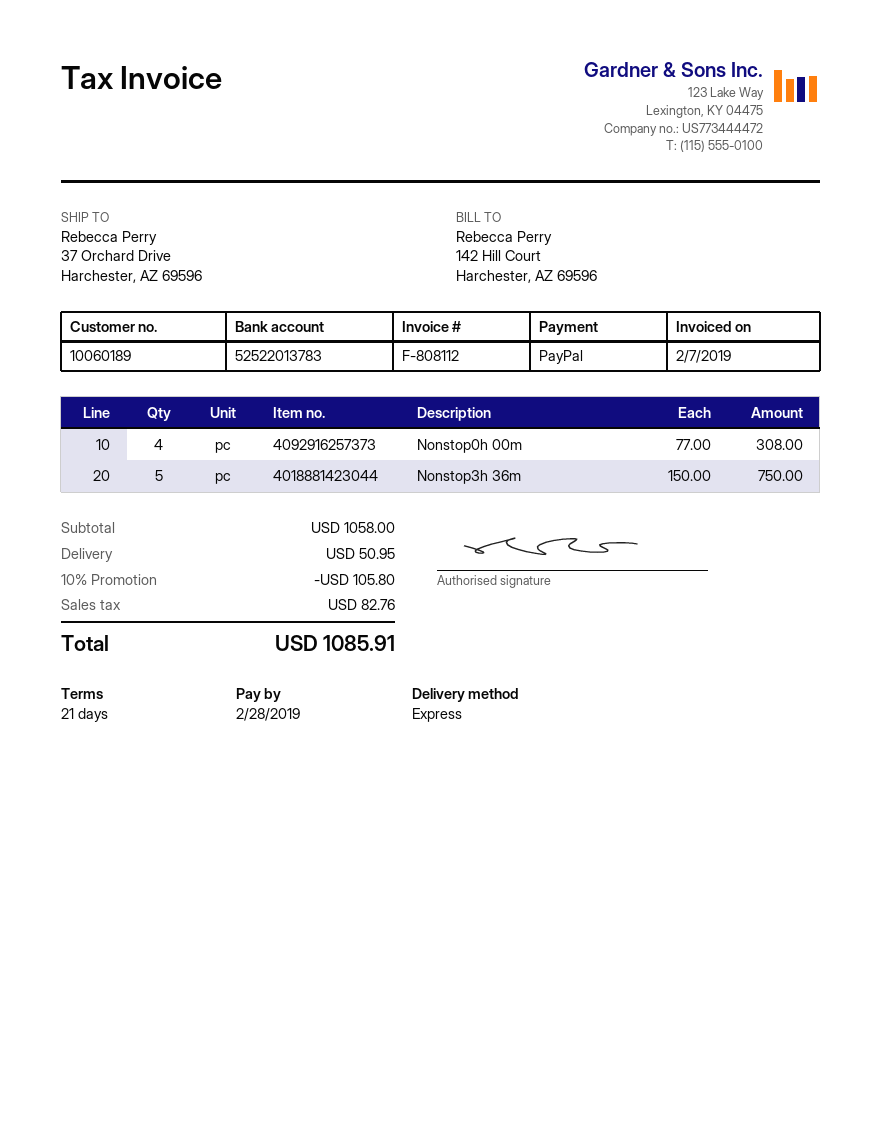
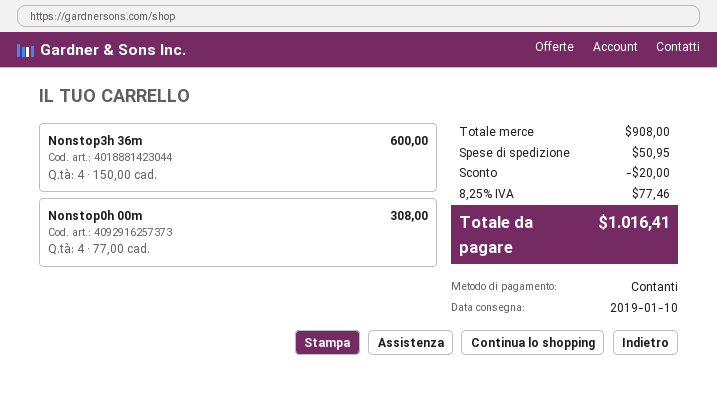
payment method: PayPal -> cash
Nonstop3h 36m: 5 x 150.00 = 750.00 -> 4 x 150.00 = 600.00
subtotal: 1058.00 -> 908.00
discount: 105.80 -> 20.00
tax: 82.76 -> 77.46
total: 1085.91 -> 1016.41

